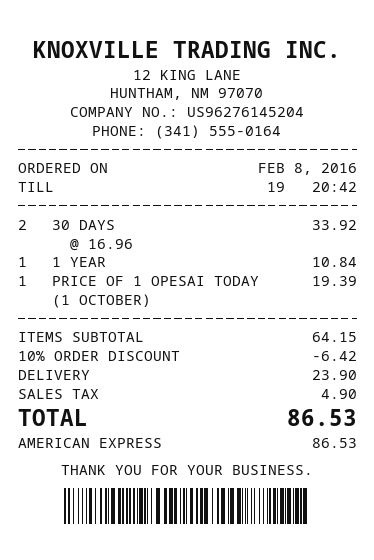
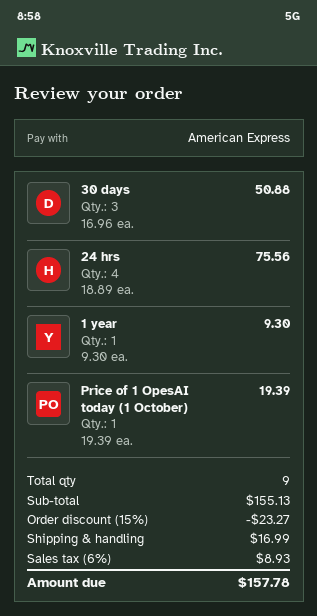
30 DAYS: 2 x 16.96 = 33.92 -> 3 x 16.96 = 50.88
1 YEAR: 1 x 10.84 = 10.84 -> 1 x 9.30 = 9.30
24 hrs: none -> 4 x 18.89 = 75.56
subtotal: 64.15 -> 155.13
discount: 10% = 6.42 -> 15% = 23.27
shipping: 23.90 -> 16.99
tax: 4.90 -> 8.93
total: 86.53 -> 157.78

